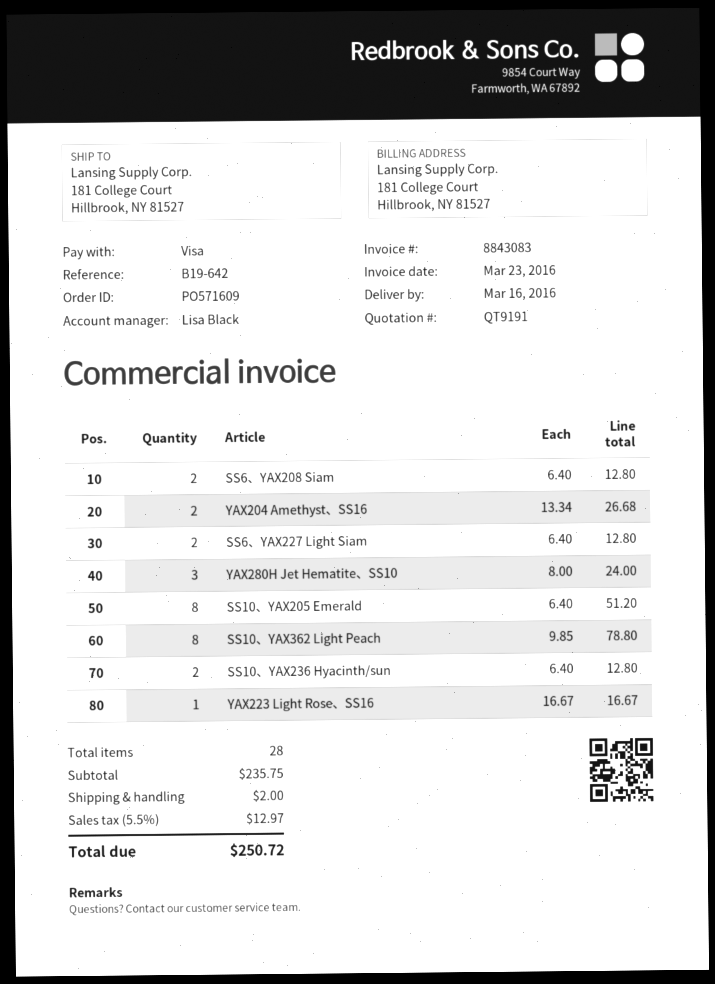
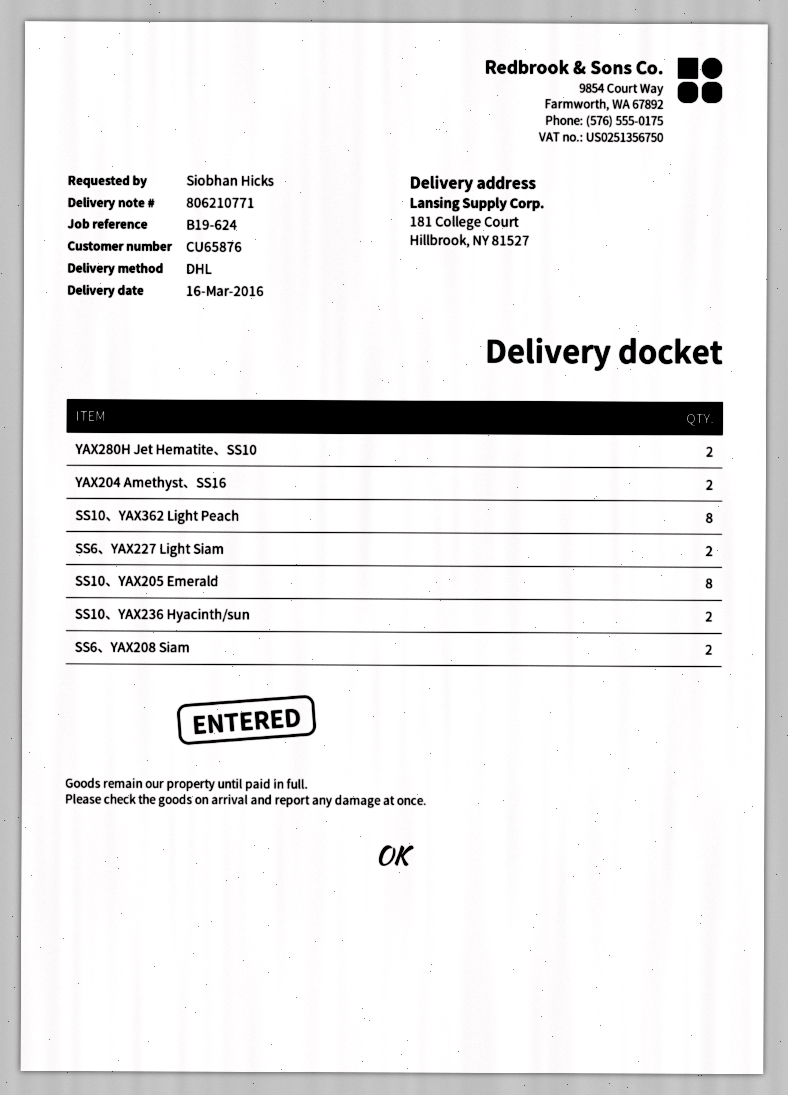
reference: B19-642 -> B19-624
YAX280H Jet Hematite、SS10: 3 -> 2
YAX223 Light Rose、SS16: 1 -> none

